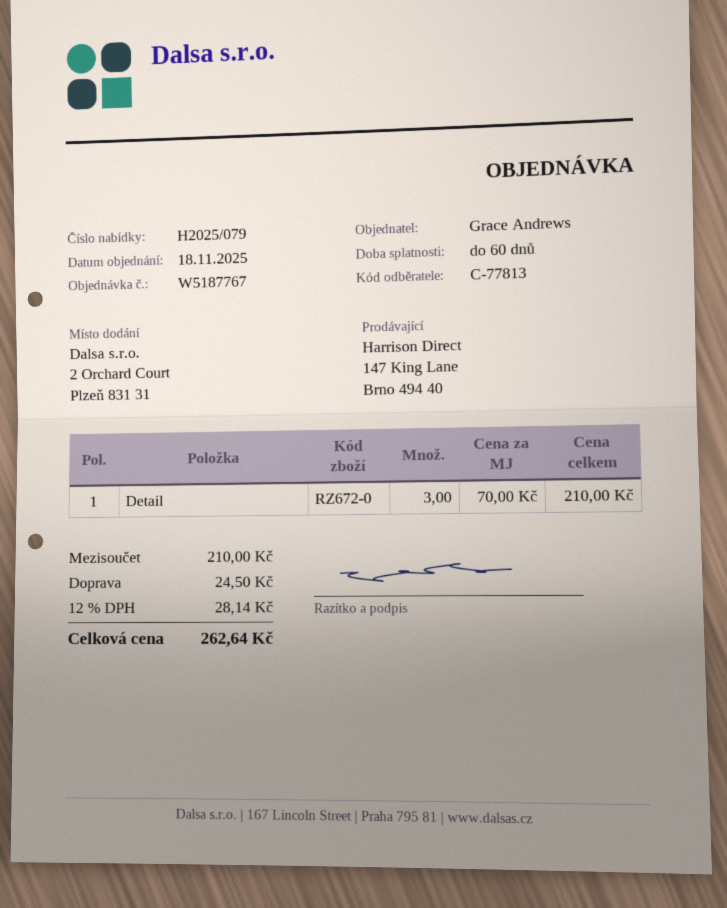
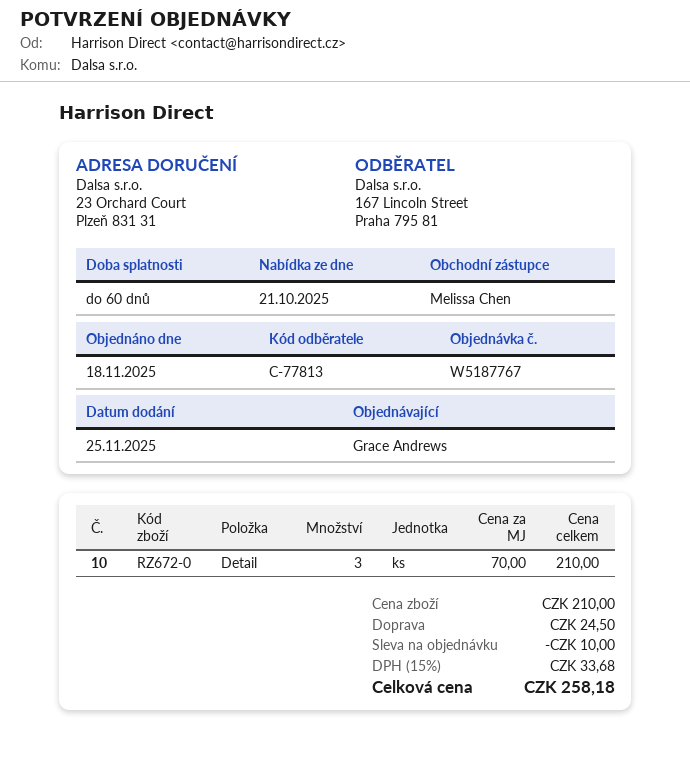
ship to: 2 Orchard Court, Plzeň 831 31 -> 23 Orchard Court, Plzeň 831 31
discount: none -> 10.00
tax: 12% = 28.14 -> 15% = 33.68
total: 262.64 -> 258.18

